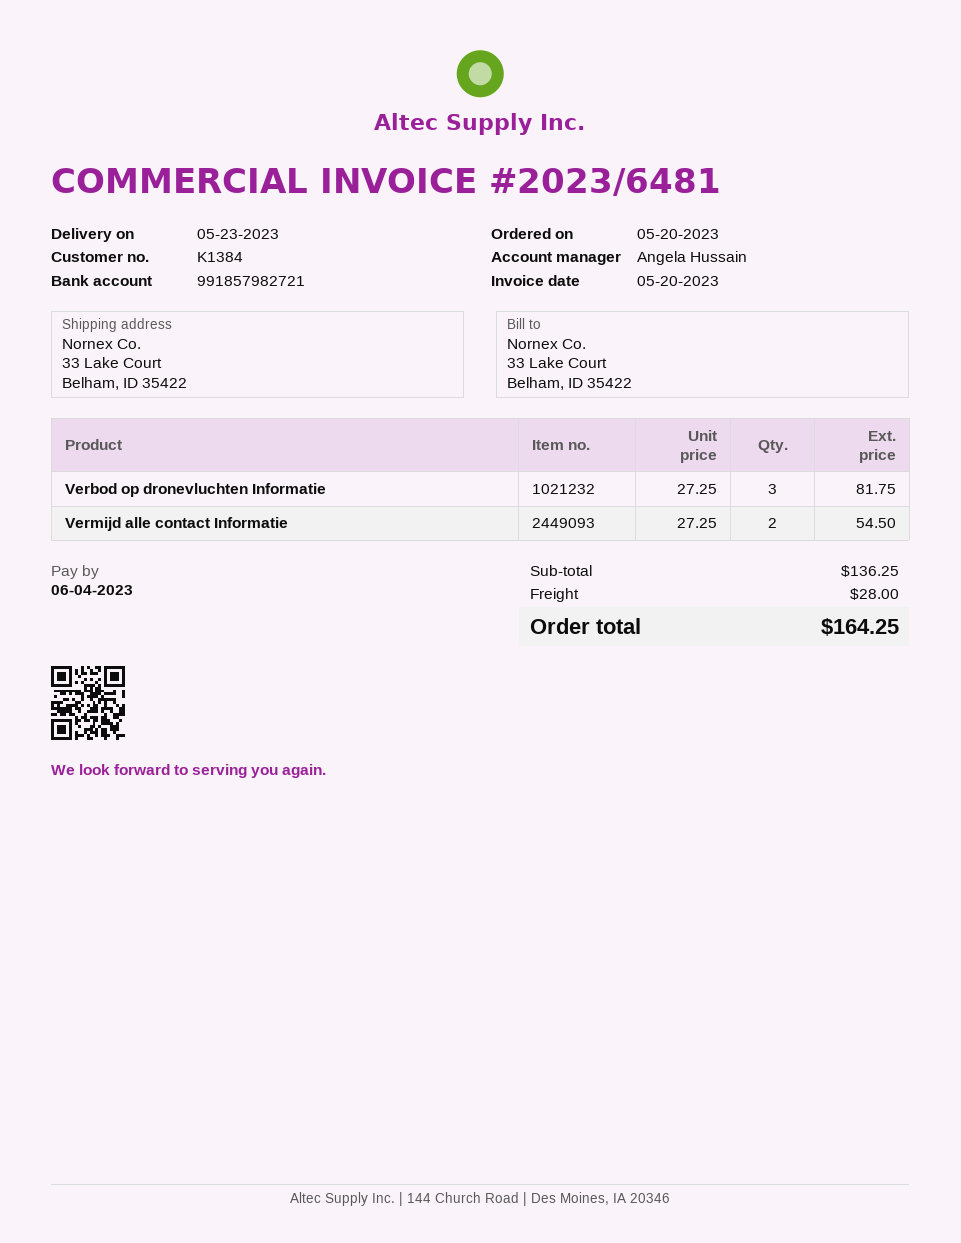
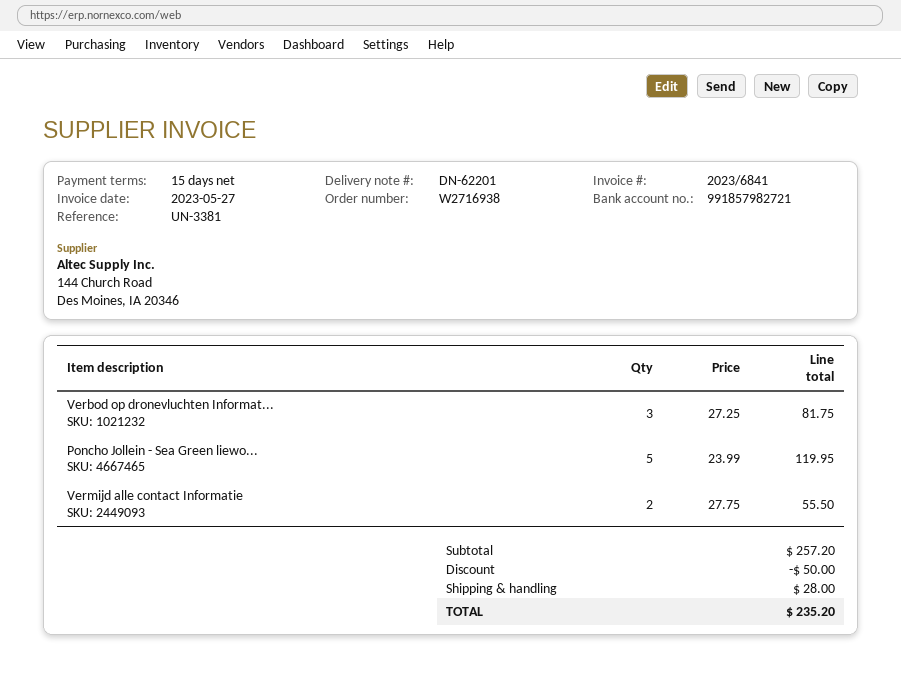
invoice number: 2023/6481 -> 2023/6841
invoice date: 2023-05-20 -> 2023-05-27
Vermijd alle contact Informatie: 2 x 27.25 = 54.50 -> 2 x 27.75 = 55.50
Poncho Jollein - Sea Green liewo...: none -> 5 x 23.99 = 119.95
subtotal: 136.25 -> 257.20
discount: none -> 50.00
total: 164.25 -> 235.20

